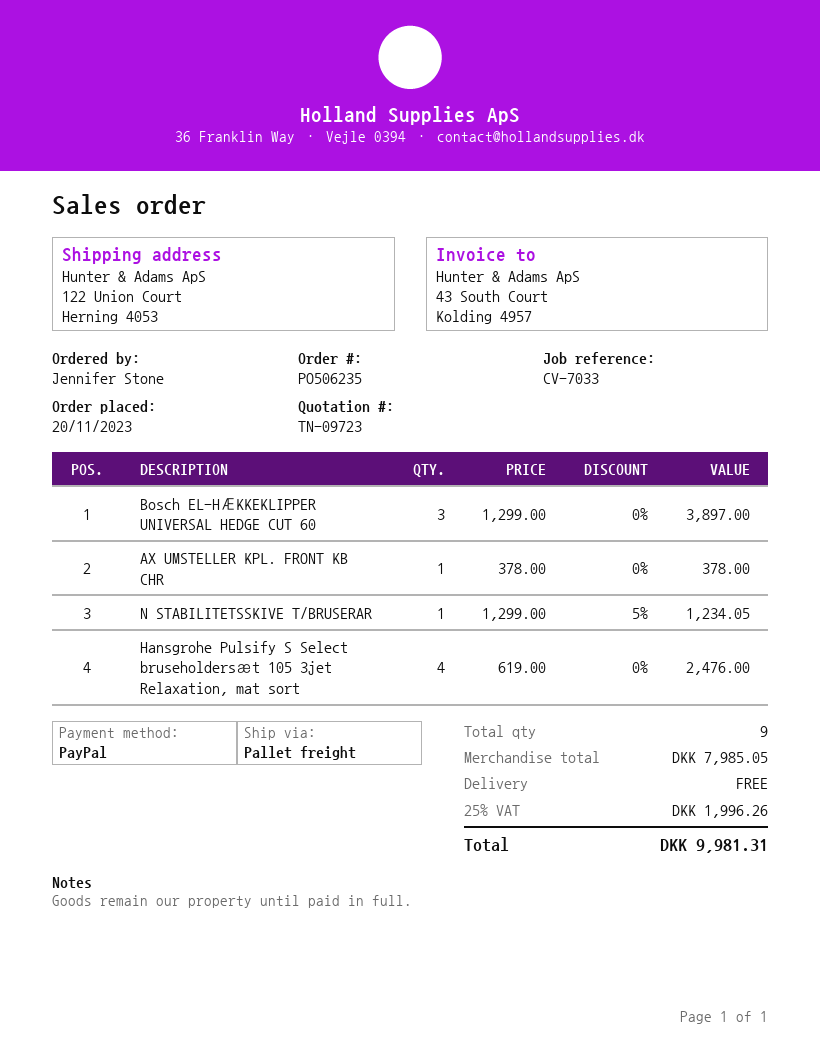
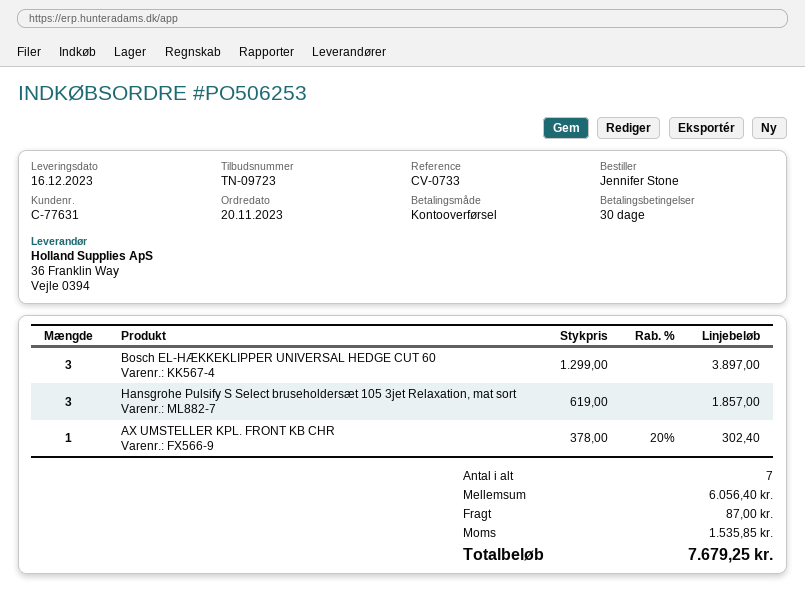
order number: PO506235 -> PO506253
reference: CV-7033 -> CV-0733
payment method: PayPal -> bank transfer
AX UMSTELLER KPL. FRONT KB CHR: 1 x 378.00 = 378.00 -> 1 x 378.00 - 20% = 302.40
N STABILITETSSKIVE T/BRUSERAR: 1 x 1299.00 - 5% = 1234.05 -> none
Hansgrohe Pulsify S Select bruseholdersæt 105 3jet Relaxation, mat sort: 4 x 619.00 = 2476.00 -> 3 x 619.00 = 1857.00
total quantity: 9 -> 7
subtotal: 7985.05 -> 6056.40
shipping: 0.00 -> 87.00
tax: 1996.26 -> 1535.85
total: 9981.31 -> 7679.25

